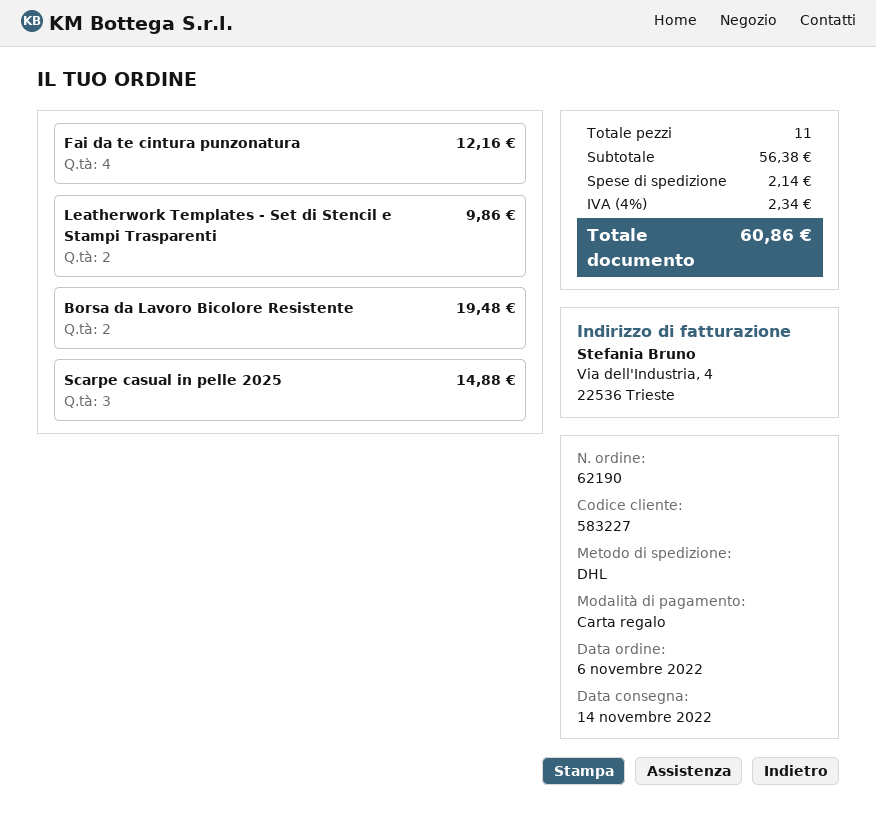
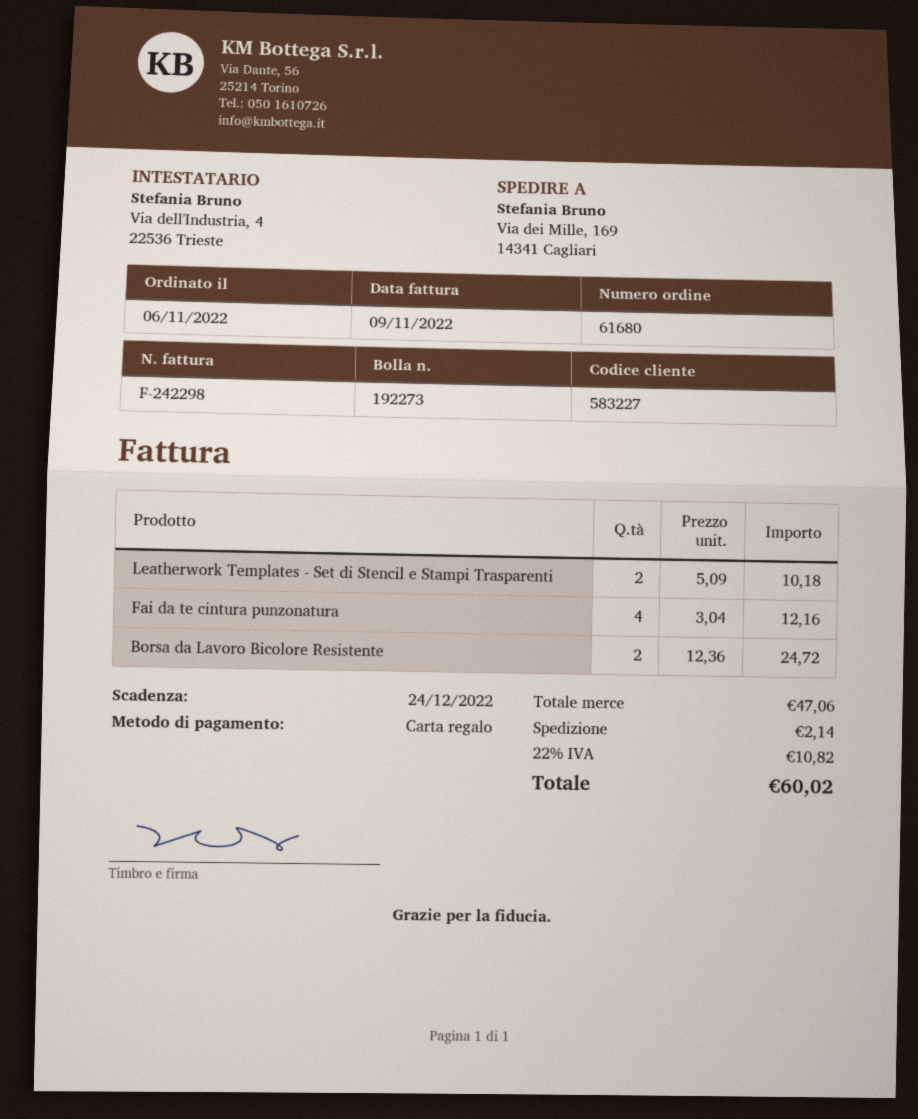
order number: 62190 -> 61680
Leatherwork Templates - Set di Stencil e Stampi Trasparenti: 2 for 9.86 -> 2 for 10.18
Borsa da Lavoro Bicolore Resistente: 2 for 19.48 -> 2 for 24.72
Scarpe casual in pelle 2025: 3 for 14.88 -> none
subtotal: 56.38 -> 47.06
tax: 4% = 2.34 -> 22% = 10.82
total: 60.86 -> 60.02

